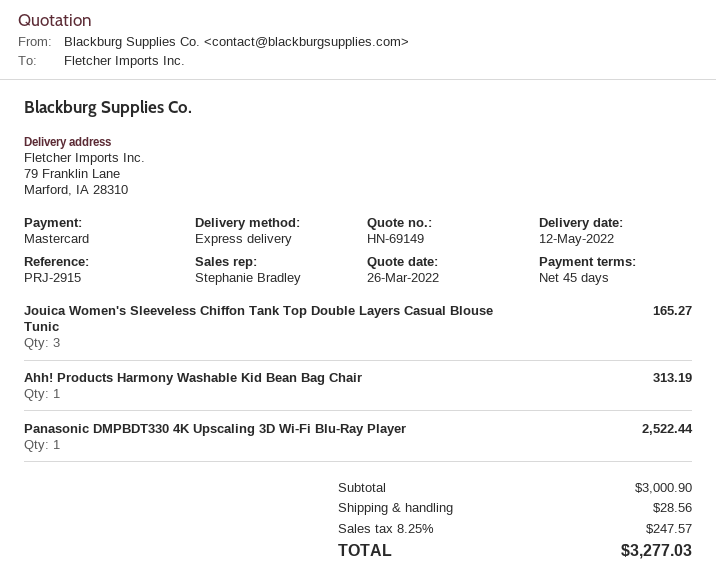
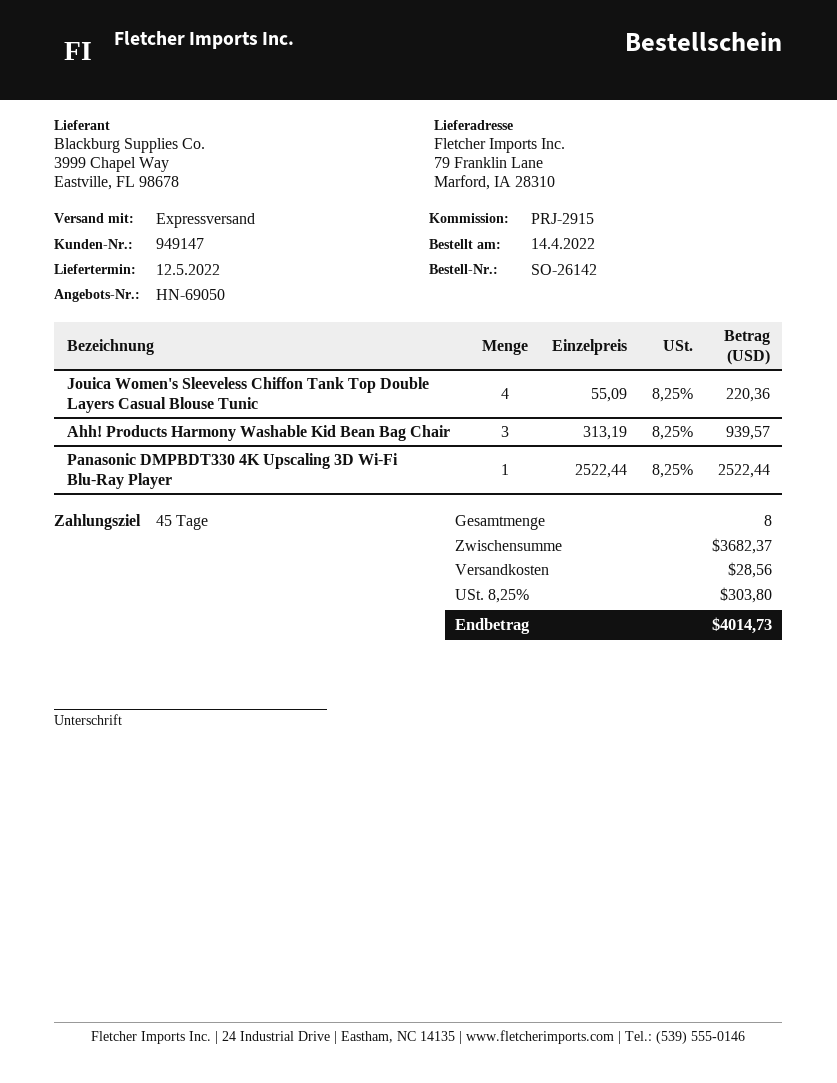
quote number: HN-69149 -> HN-69050
Jouica Women's Sleeveless Chiffon Tank Top Double Layers Casual Blouse Tunic: 3 for 165.27 -> 4 for 220.36
Ahh! Products Harmony Washable Kid Bean Bag Chair: 1 for 313.19 -> 3 for 939.57
subtotal: 3000.90 -> 3682.37
tax: 8.25% = 247.57 -> 8.25% = 303.80
total: 3277.03 -> 4014.73

